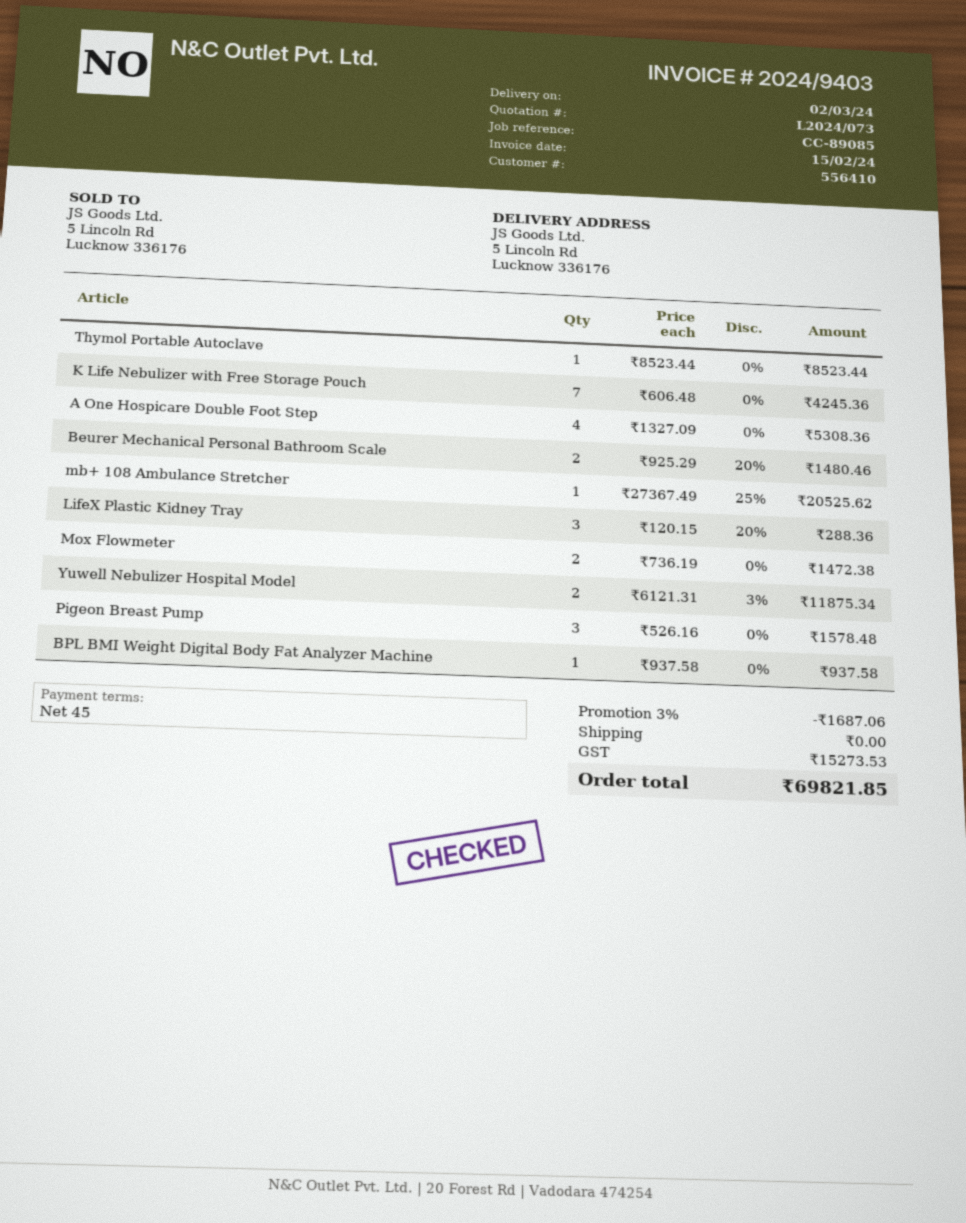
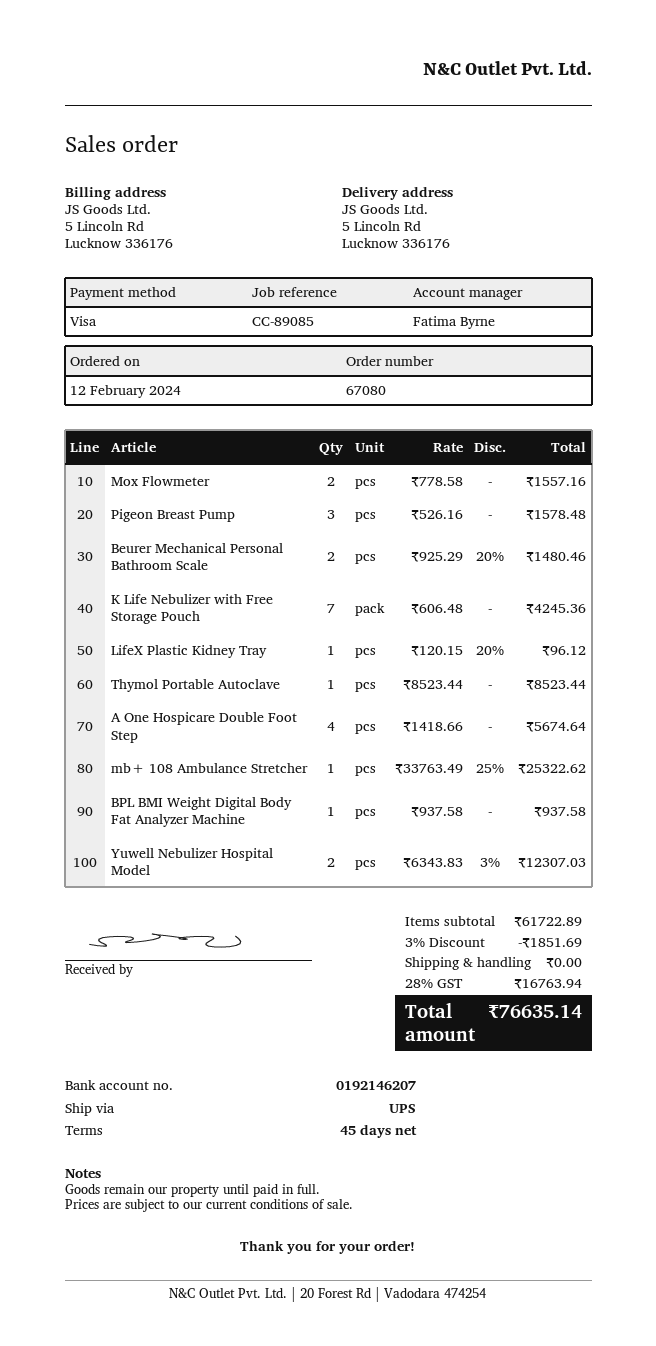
A One Hospicare Double Foot Step: 4 x 1327.09 = 5308.36 -> 4 x 1418.66 = 5674.64
mb+ 108 Ambulance Stretcher: 1 x 27367.49 - 25% = 20525.62 -> 1 x 33763.49 - 25% = 25322.62
LifeX Plastic Kidney Tray: 3 x 120.15 - 20% = 288.36 -> 1 x 120.15 - 20% = 96.12
Mox Flowmeter: 2 x 736.19 = 1472.38 -> 2 x 778.58 = 1557.16
Yuwell Nebulizer Hospital Model: 2 x 6121.31 - 3% = 11875.34 -> 2 x 6343.83 - 3% = 12307.03
discount: 3% = 1687.06 -> 3% = 1851.69
tax: 15273.53 -> 16763.94
total: 69821.85 -> 76635.14

